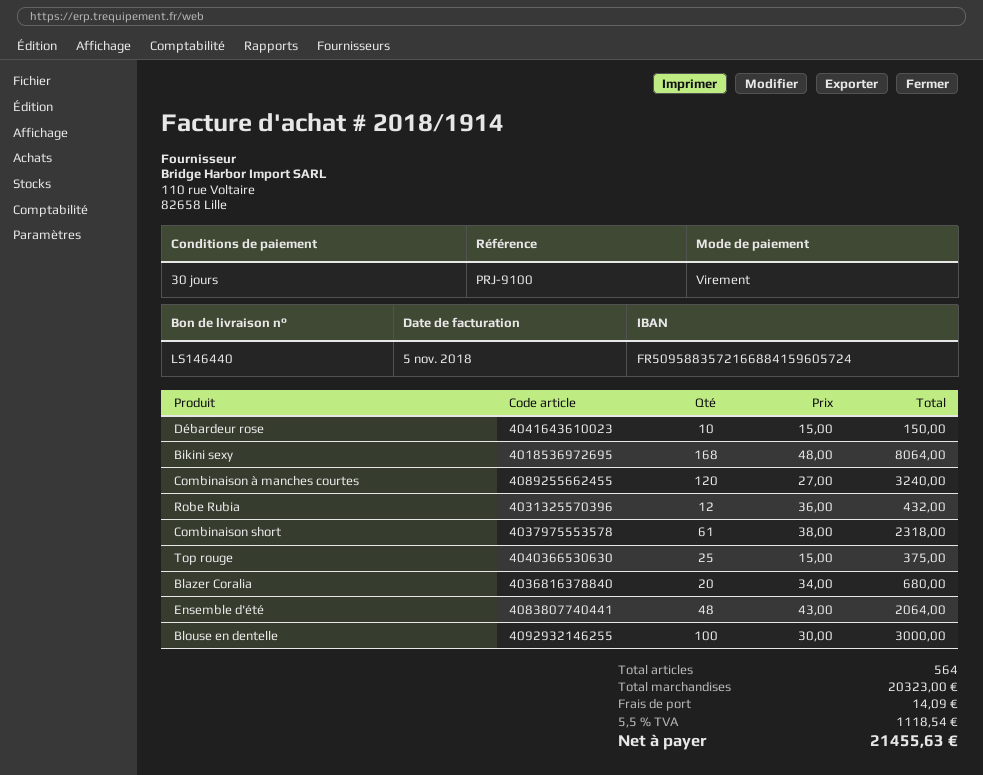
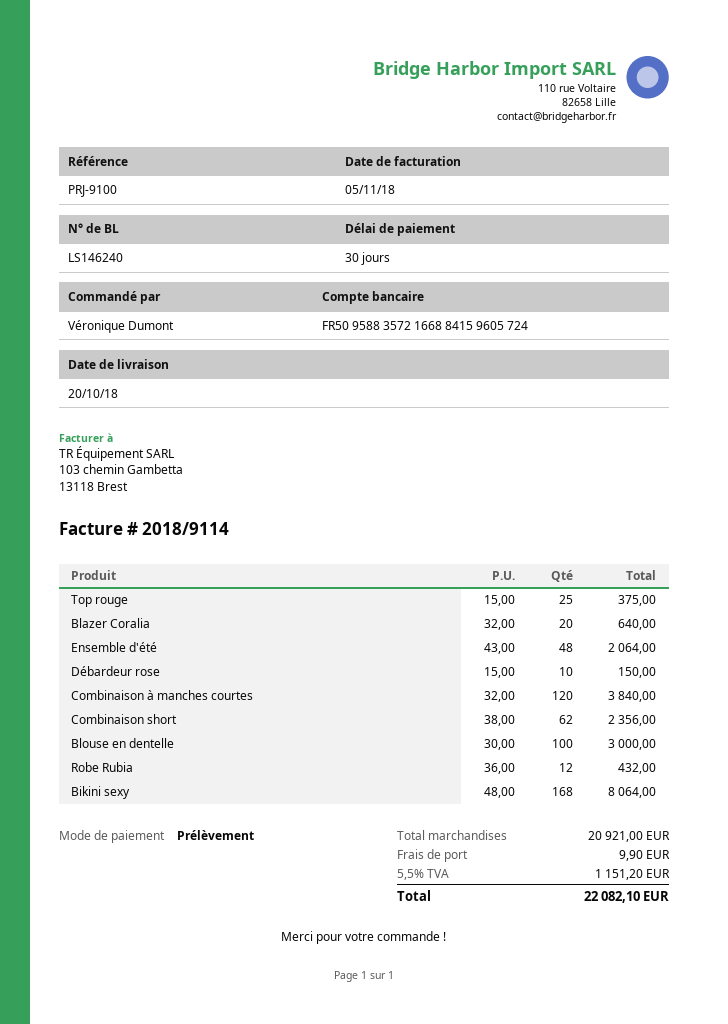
delivery note number: LS146440 -> LS146240
invoice number: 2018/1914 -> 2018/9114
payment method: bank transfer -> direct debit
Combinaison à manches courtes: 120 x 27.00 = 3240.00 -> 120 x 32.00 = 3840.00
Combinaison short: 61 x 38.00 = 2318.00 -> 62 x 38.00 = 2356.00
Blazer Coralia: 20 x 34.00 = 680.00 -> 20 x 32.00 = 640.00
subtotal: 20323.00 -> 20921.00
shipping: 14.09 -> 9.90
tax: 5.5% = 1118.54 -> 5.5% = 1151.20
total: 21455.63 -> 22082.10

